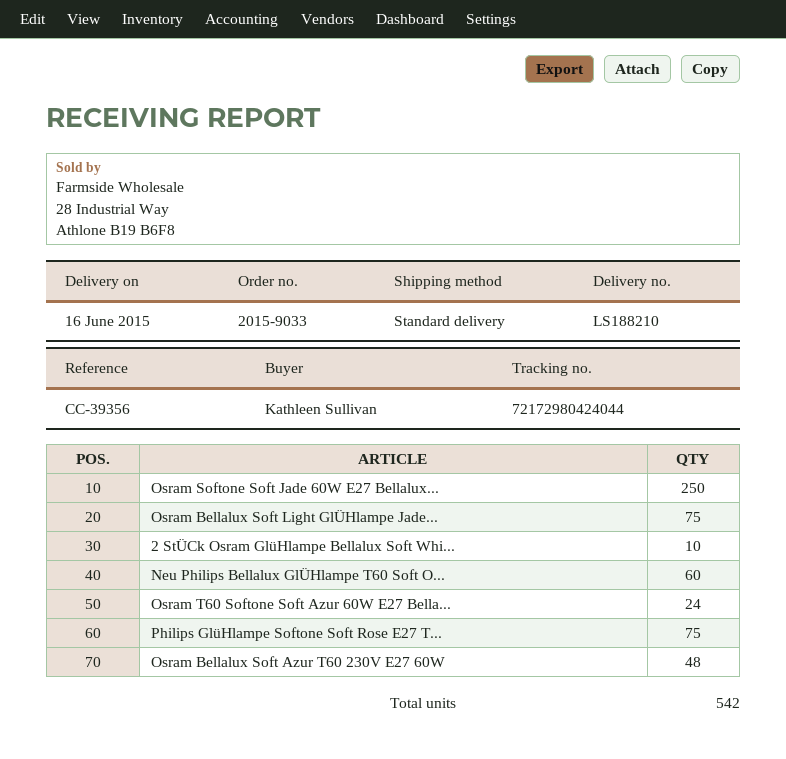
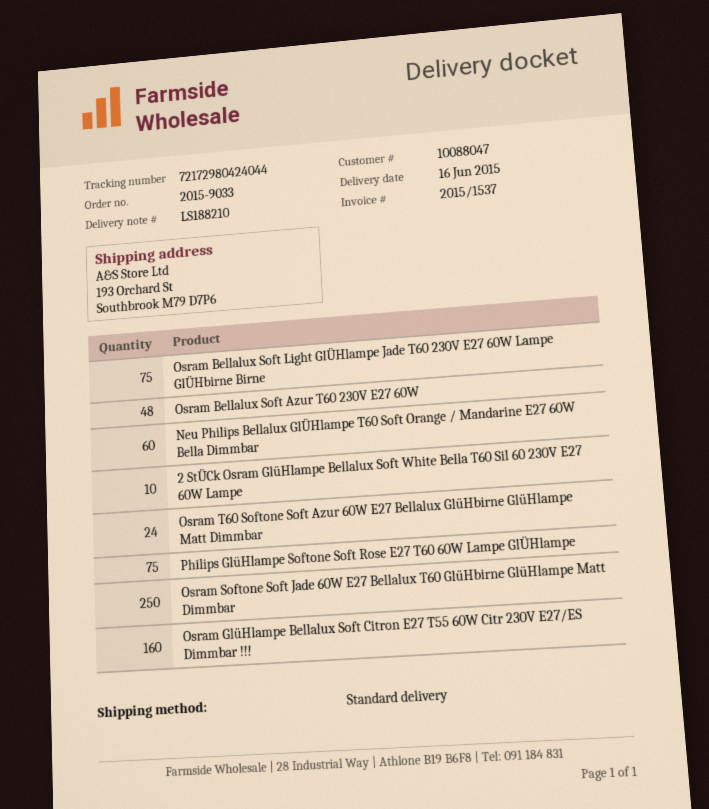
Osram GlüHlampe Bellalux Soft Citron E27 T55 60W Citr 230V E27/ES Dimmbar !!!: none -> 160

